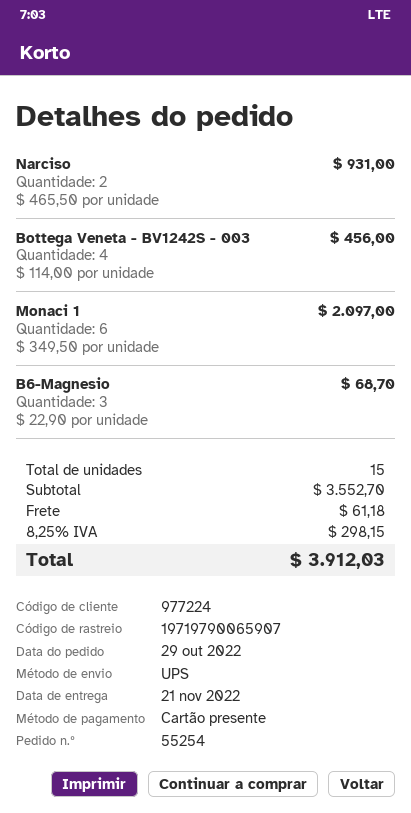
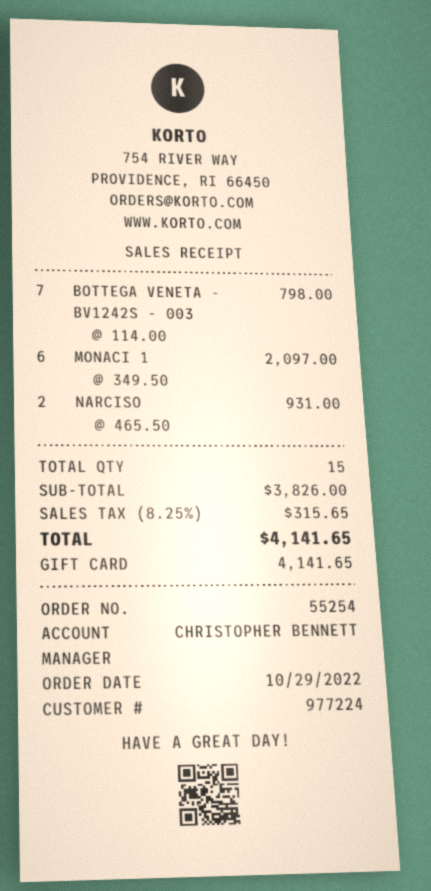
Bottega Veneta - BV1242S - 003: 4 x 114.00 = 456.00 -> 7 x 114.00 = 798.00
B6-Magnesio: 3 x 22.90 = 68.70 -> none
subtotal: 3552.70 -> 3826.00
shipping: 61.18 -> none
tax: 8.25% = 298.15 -> 8.25% = 315.65
total: 3912.03 -> 4141.65

